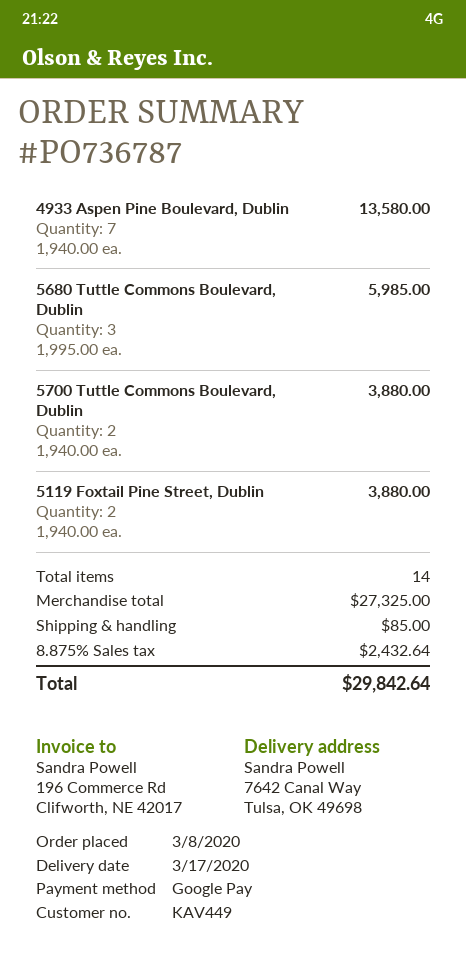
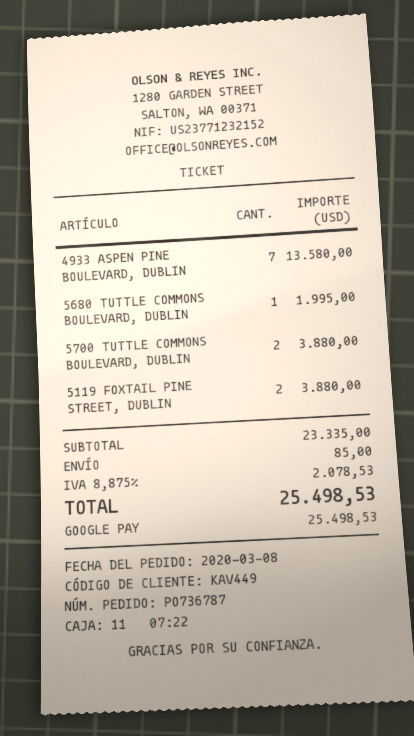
5680 Tuttle Commons Boulevard, Dublin: 3 for 5985.00 -> 1 for 1995.00
subtotal: 27325.00 -> 23335.00
tax: 8.875% = 2432.64 -> 8.875% = 2078.53
total: 29842.64 -> 25498.53

